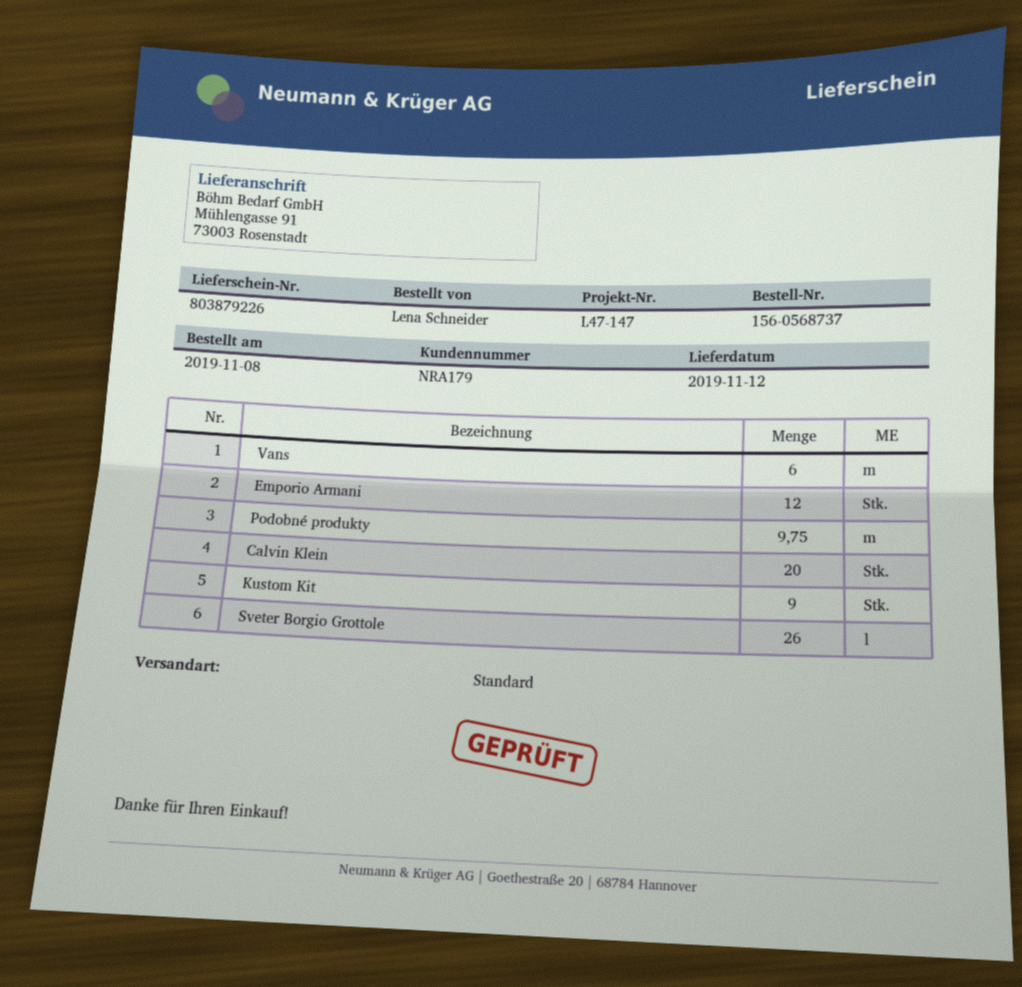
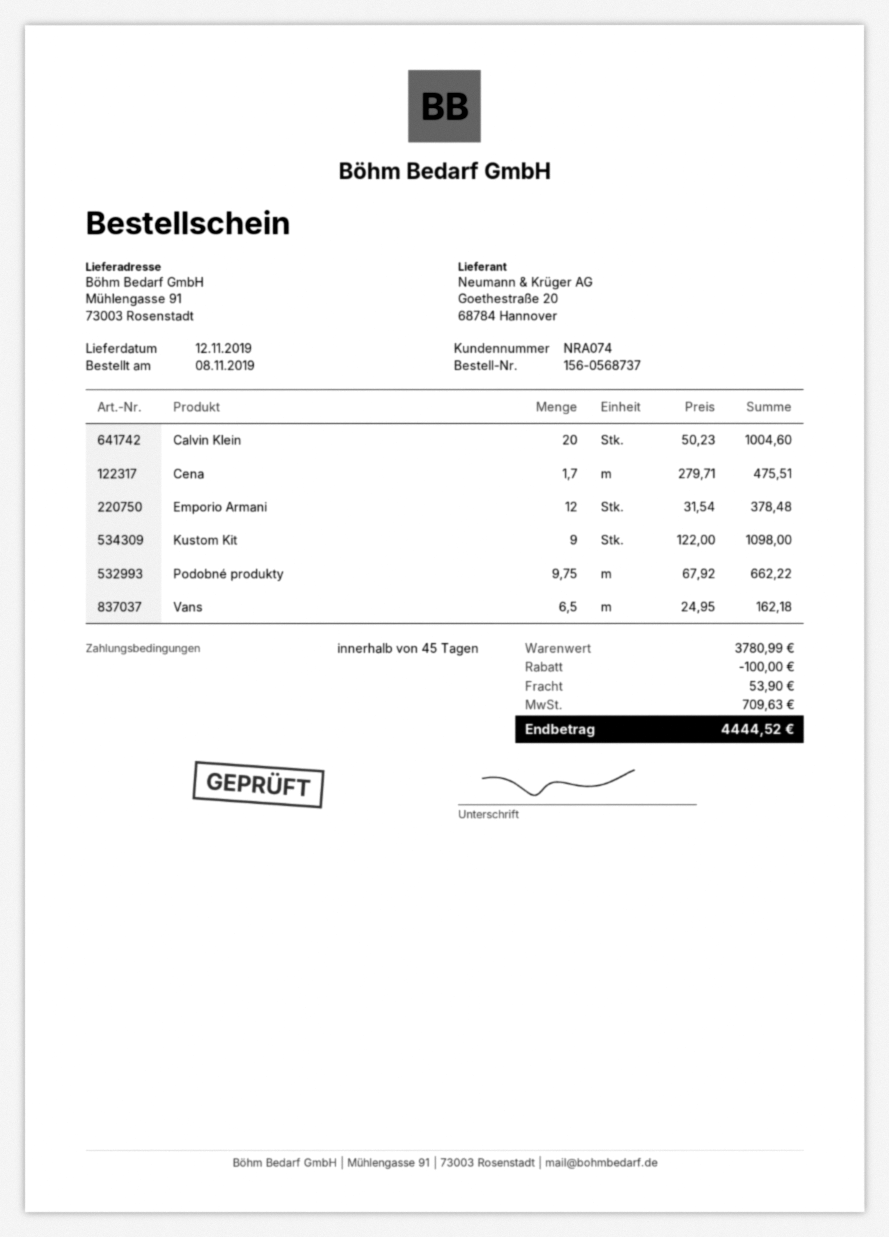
customer number: NRA179 -> NRA074
Vans: 6 -> 6.5
Sveter Borgio Grottole: 26 -> none
Cena: none -> 1.7

